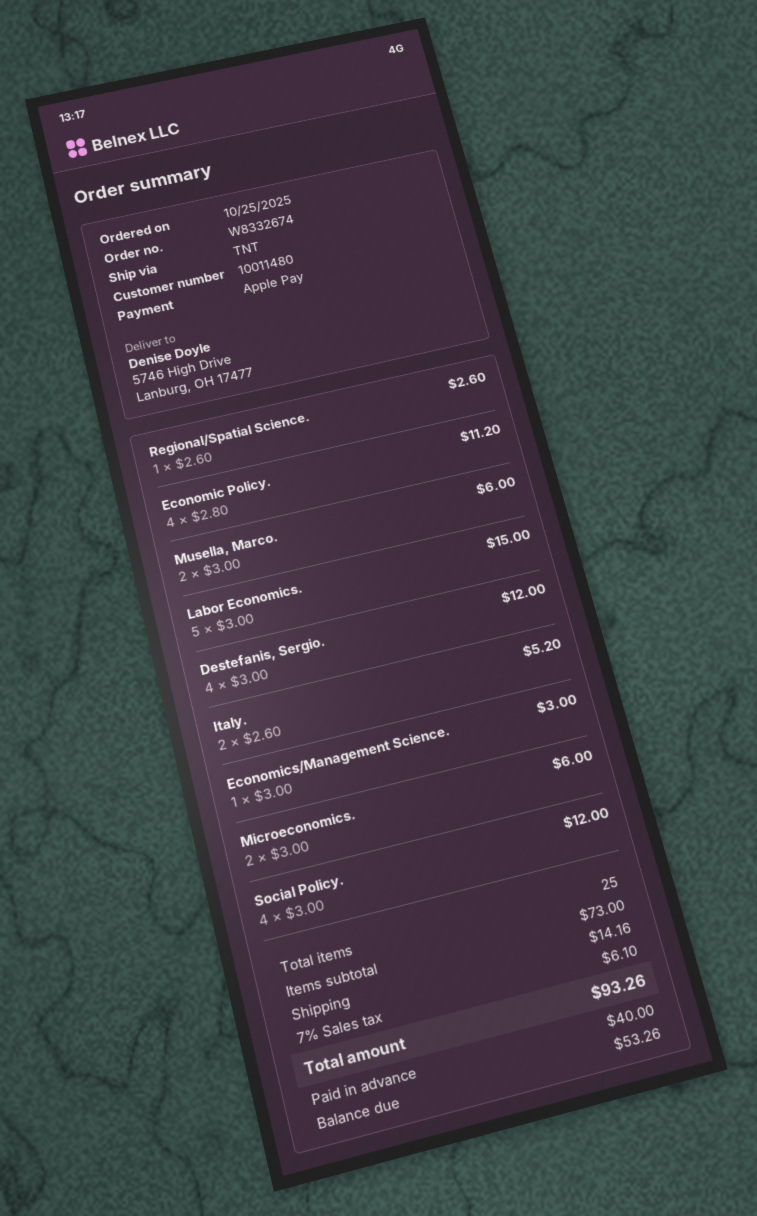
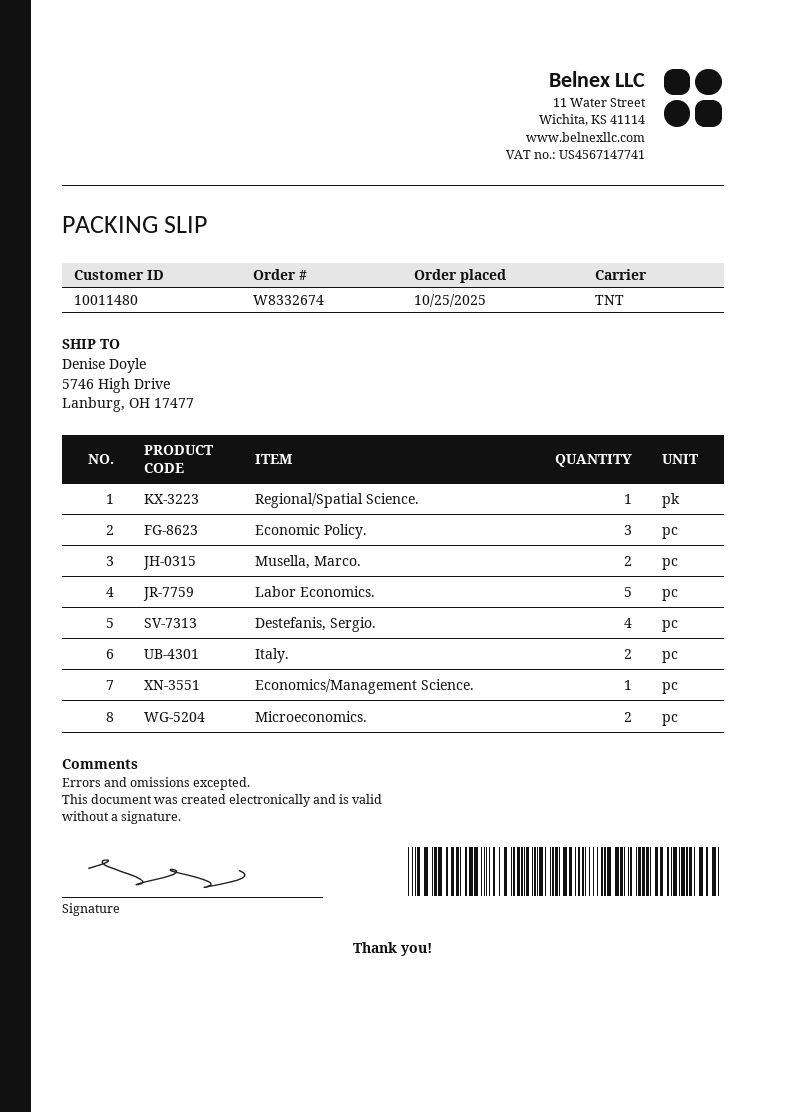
Economic Policy.: 4 -> 3
Social Policy.: 4 -> none

